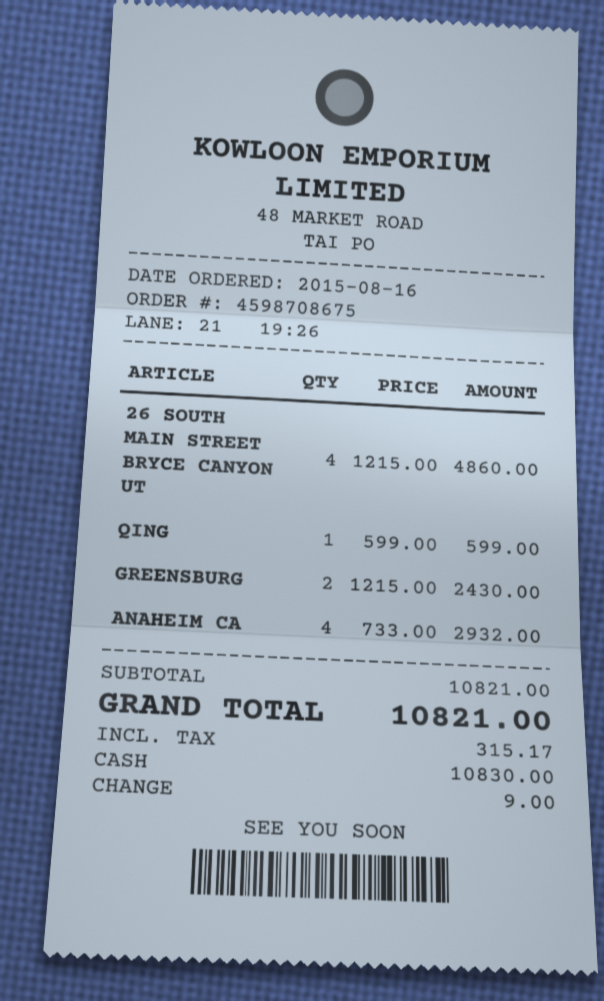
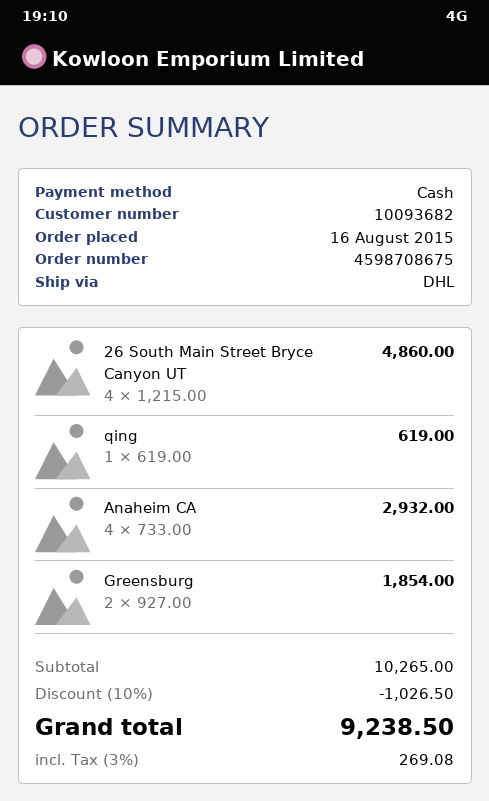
QING: 1 x 599.00 = 599.00 -> 1 x 619.00 = 619.00
GREENSBURG: 2 x 1215.00 = 2430.00 -> 2 x 927.00 = 1854.00
subtotal: 10821.00 -> 10265.00
discount: none -> 10% = 1026.50
tax: 315.17 -> 269.08
total: 10821.00 -> 9238.50

